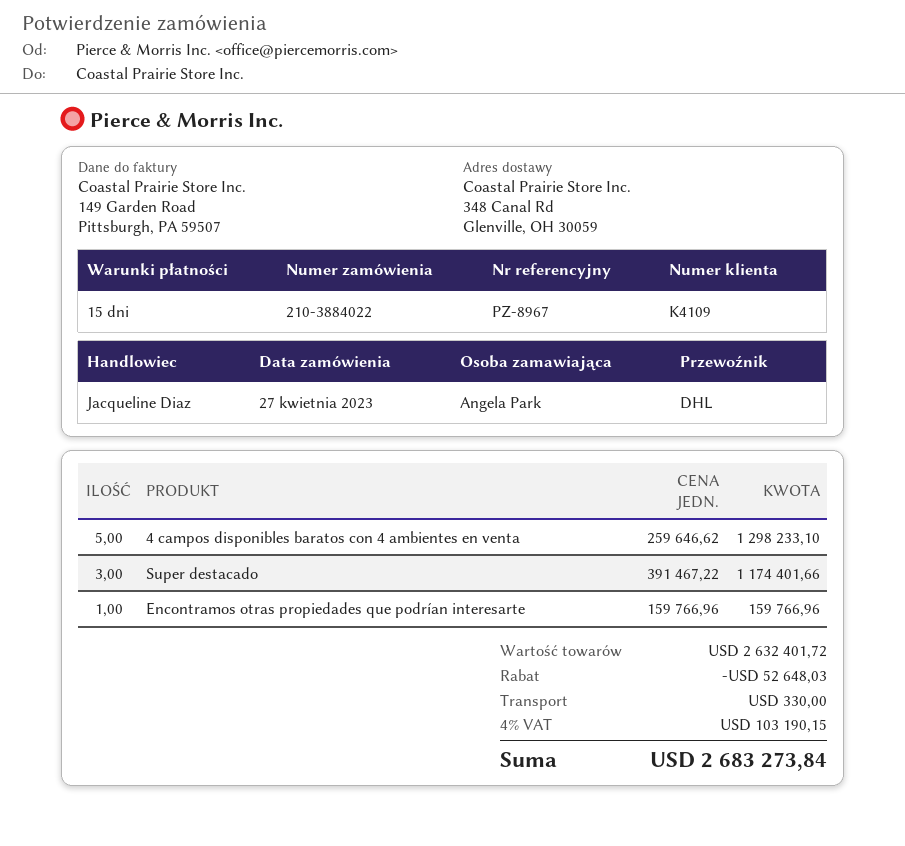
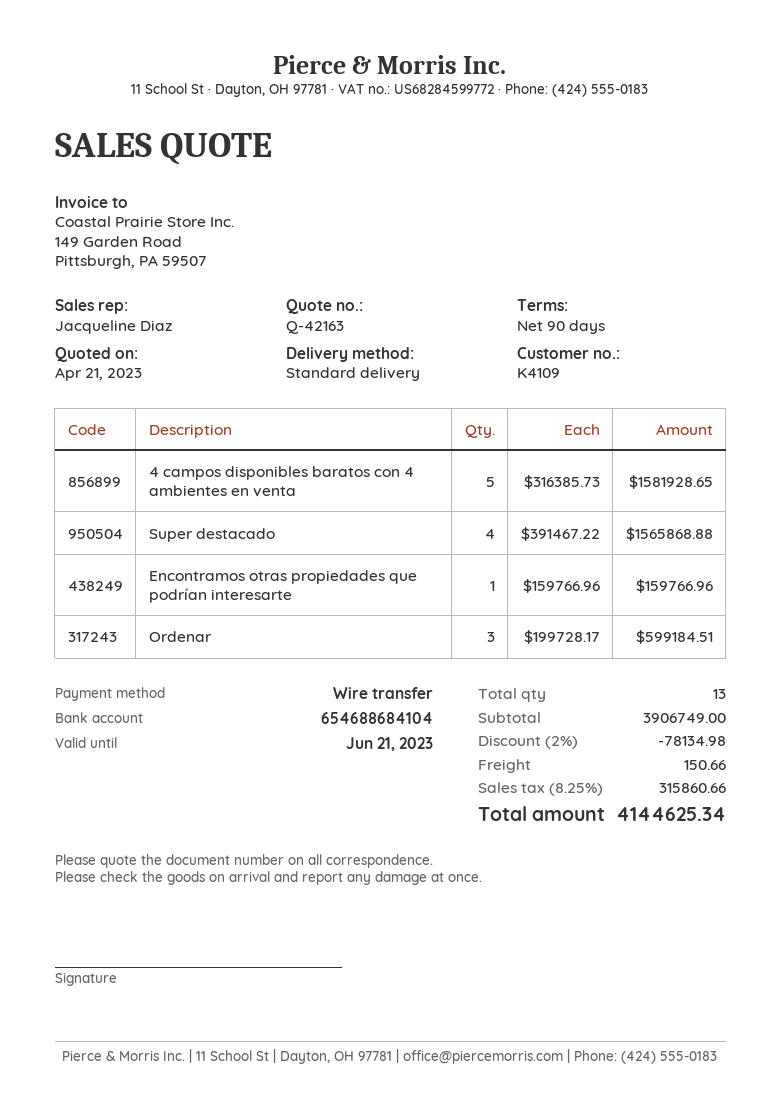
payment terms: 15 days -> 90 days
shipping method: DHL -> standard
4 campos disponibles baratos con 4 ambientes en venta: 5 x 259646.62 = 1298233.10 -> 5 x 316385.73 = 1581928.65
Super destacado: 3 x 391467.22 = 1174401.66 -> 4 x 391467.22 = 1565868.88
Ordenar: none -> 3 x 199728.17 = 599184.51
subtotal: 2632401.72 -> 3906749.00
discount: 52648.03 -> 78134.98
shipping: 330.00 -> 150.66
tax: 4% = 103190.15 -> 8.25% = 315860.66
total: 2683273.84 -> 4144625.34

